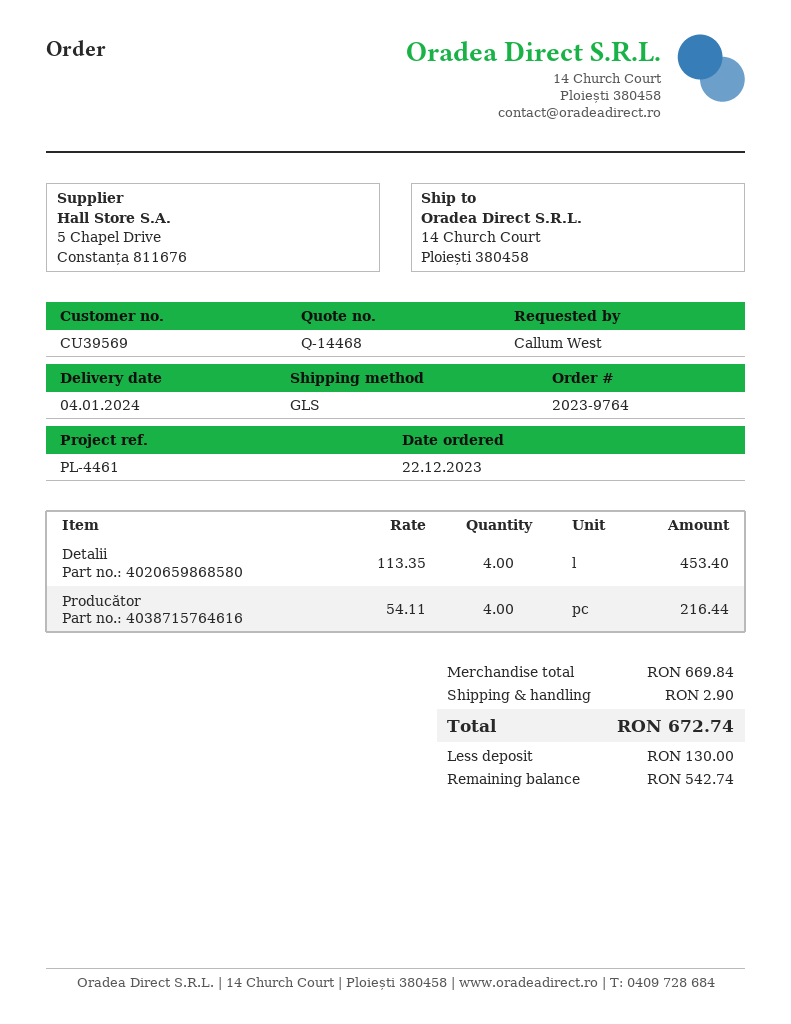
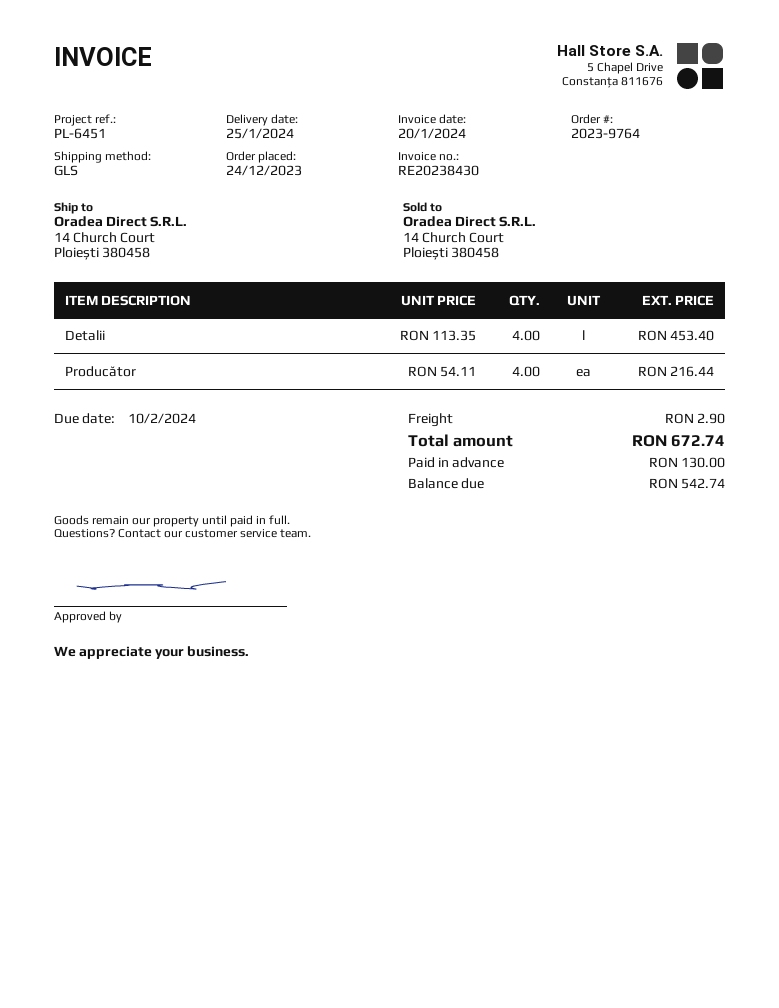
order date: 2023-12-22 -> 2023-12-24
delivery date: 2024-01-04 -> 2024-01-25
reference: PL-4461 -> PL-6451

